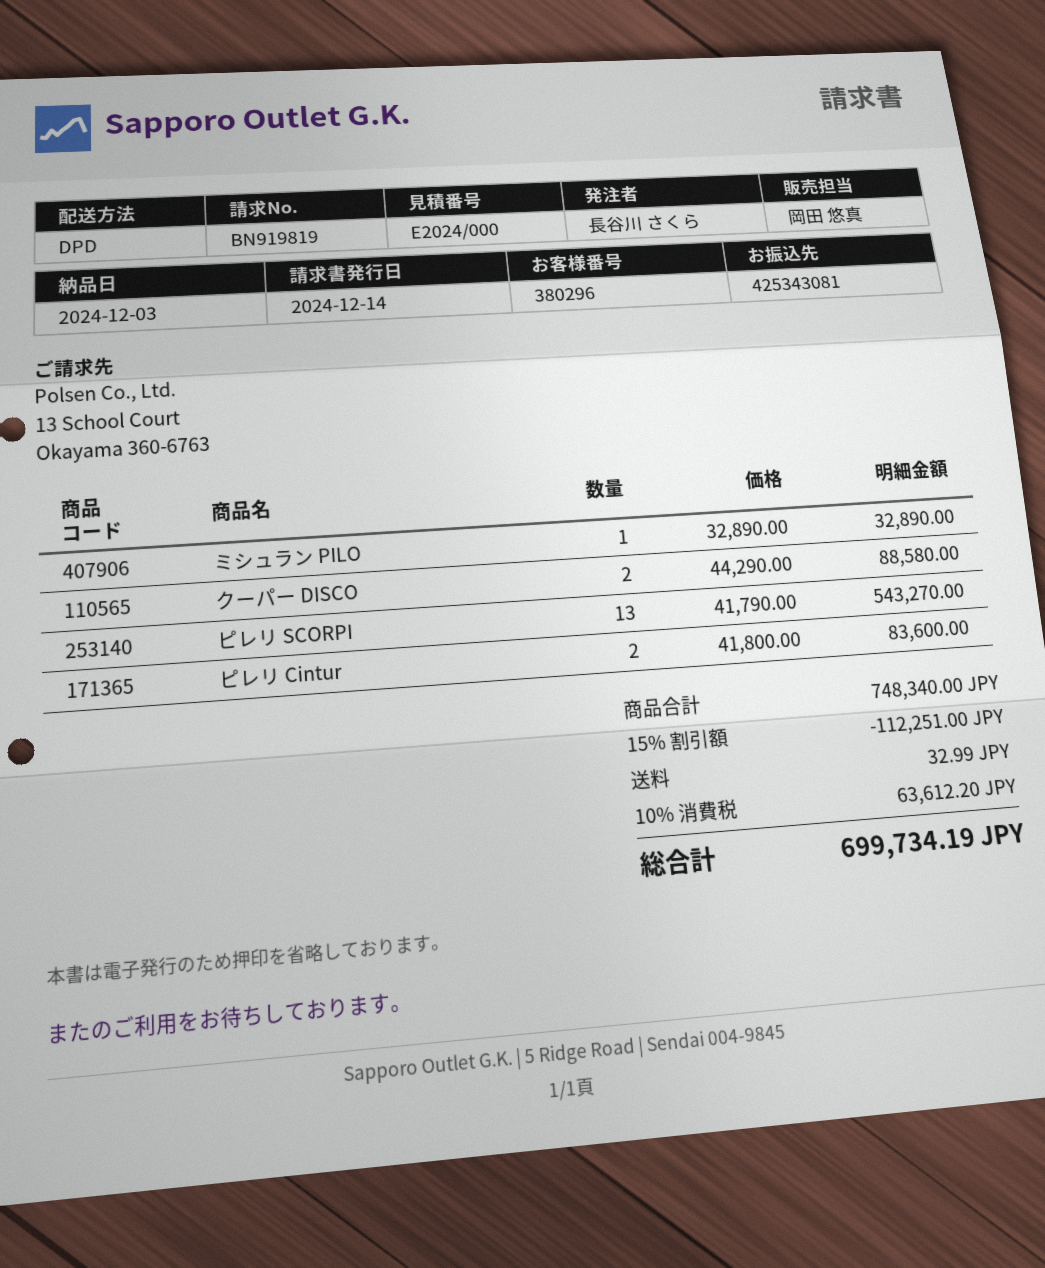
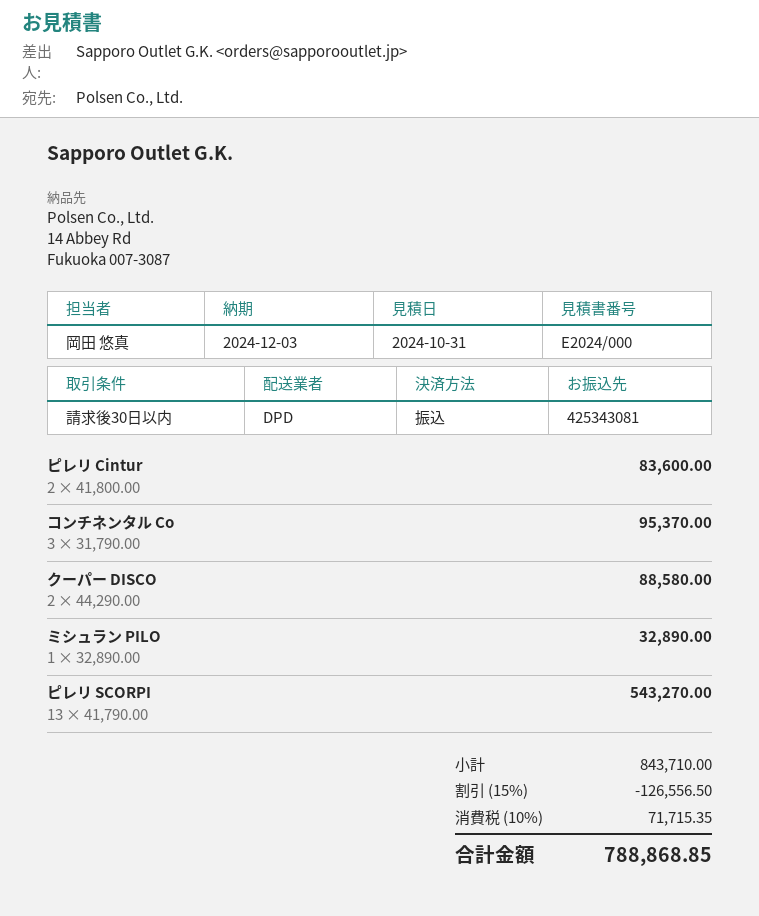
コンチネンタル Co: none -> 3 x 31790.00 = 95370.00
subtotal: 748340.00 -> 843710.00
discount: 15% = 112251.00 -> 15% = 126556.50
shipping: 32.99 -> none
tax: 10% = 63612.20 -> 10% = 71715.35
total: 699734.19 -> 788868.85

